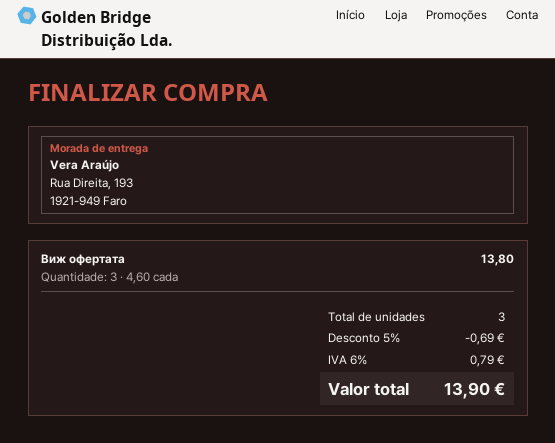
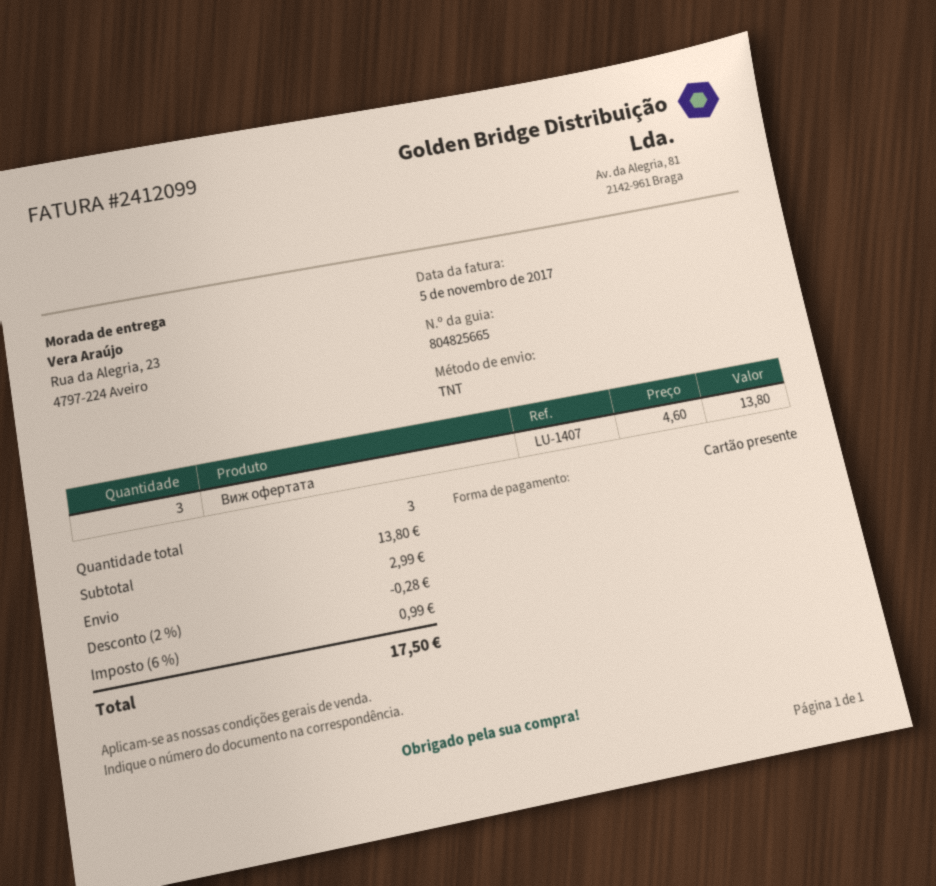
ship to: Rua Direita, 193, 1921-949 Faro -> Rua da Alegria, 23, 4797-224 Aveiro
discount: 5% = 0.69 -> 2% = 0.28
shipping: none -> 2.99
tax: 6% = 0.79 -> 6% = 0.99
total: 13.90 -> 17.50

